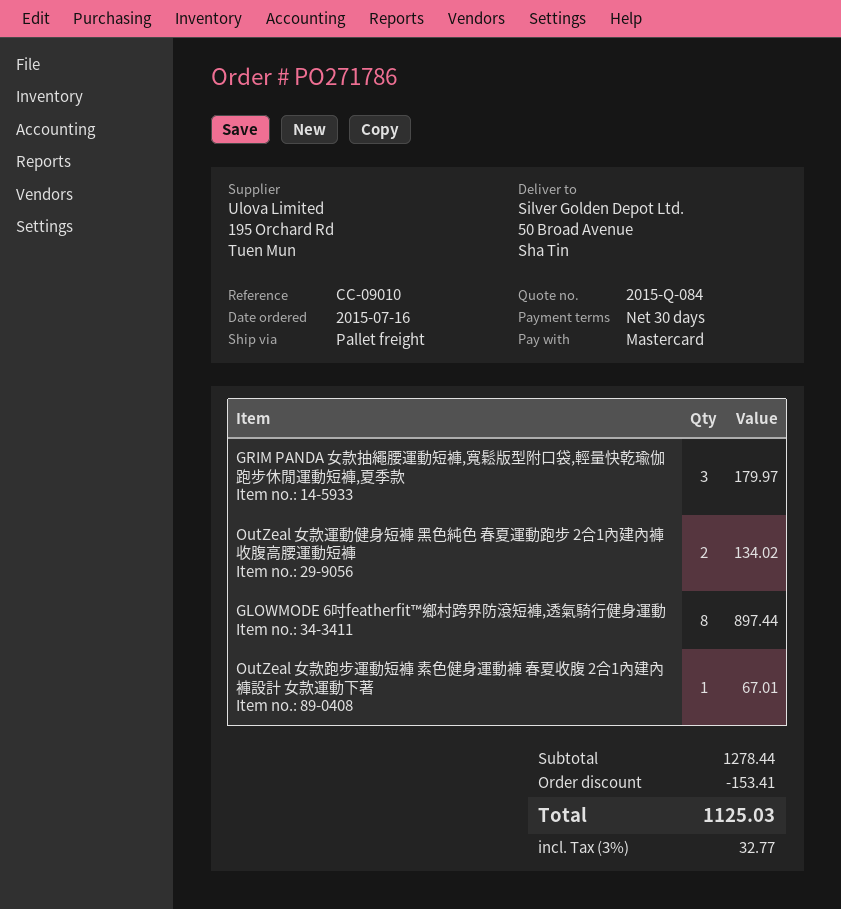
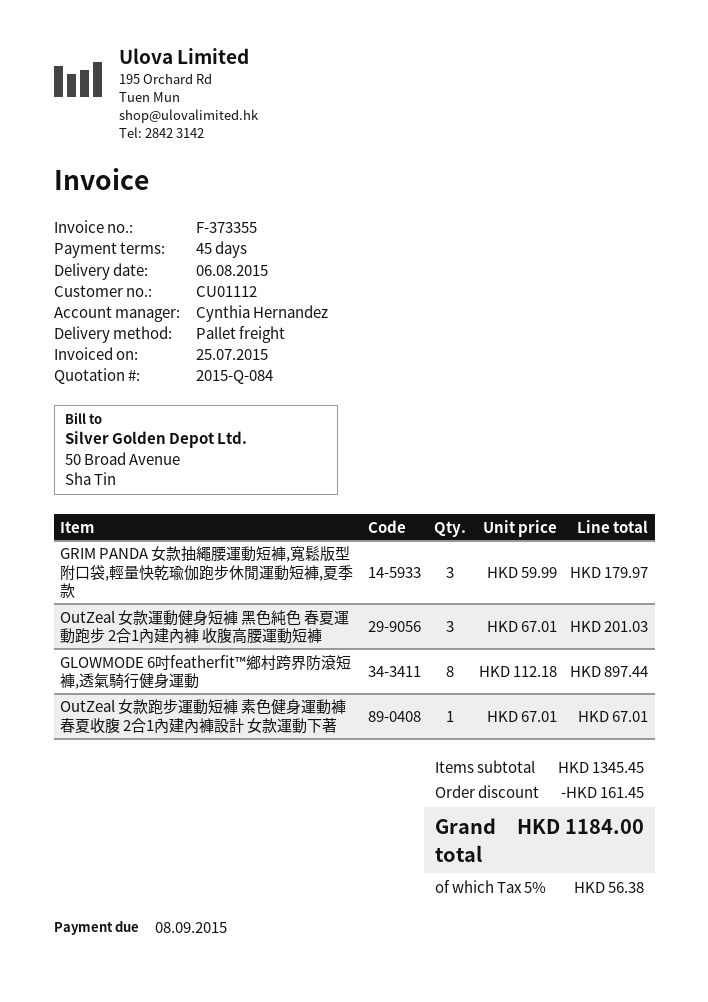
payment terms: 30 days -> 45 days
OutZeal 女款運動健身短褲 黑色純色 春夏運動跑步 2合1內建內褲 收腹高腰運動短褲: 2 for 134.02 -> 3 for 201.03
subtotal: 1278.44 -> 1345.45
discount: 153.41 -> 161.45
tax: 3% = 32.77 -> 5% = 56.38
total: 1125.03 -> 1184.00

